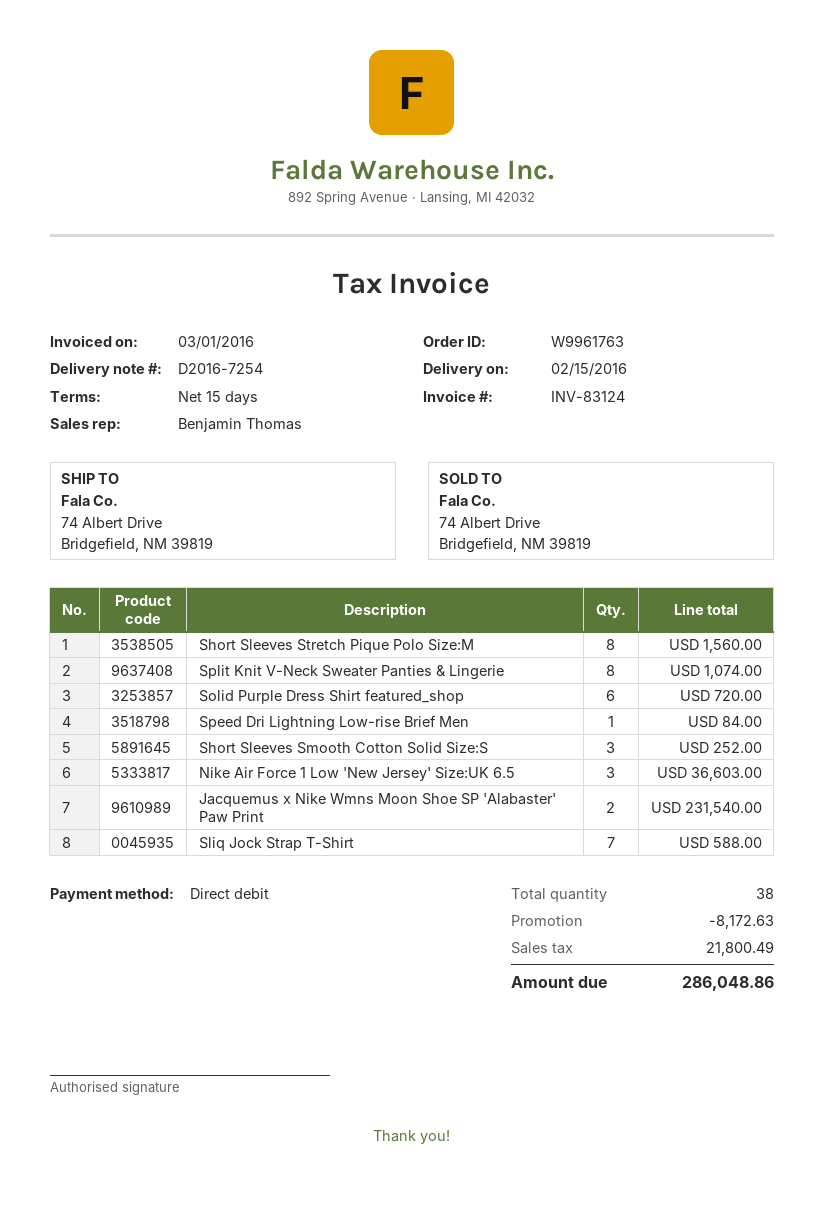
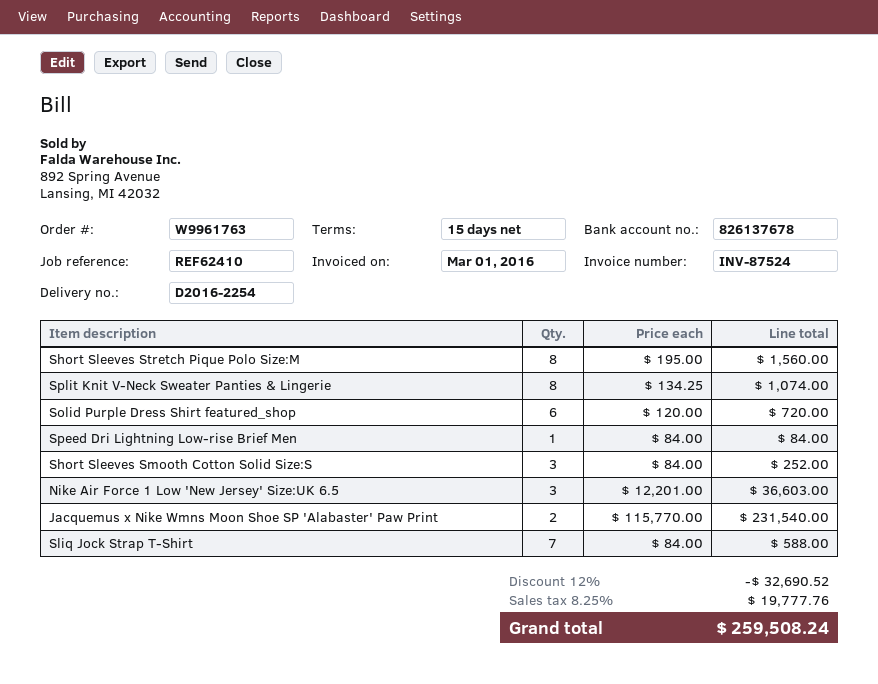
delivery note number: D2016-7254 -> D2016-2254
invoice number: INV-83124 -> INV-87524
discount: 8172.63 -> 32690.52
tax: 21800.49 -> 19777.76
total: 286048.86 -> 259508.24

